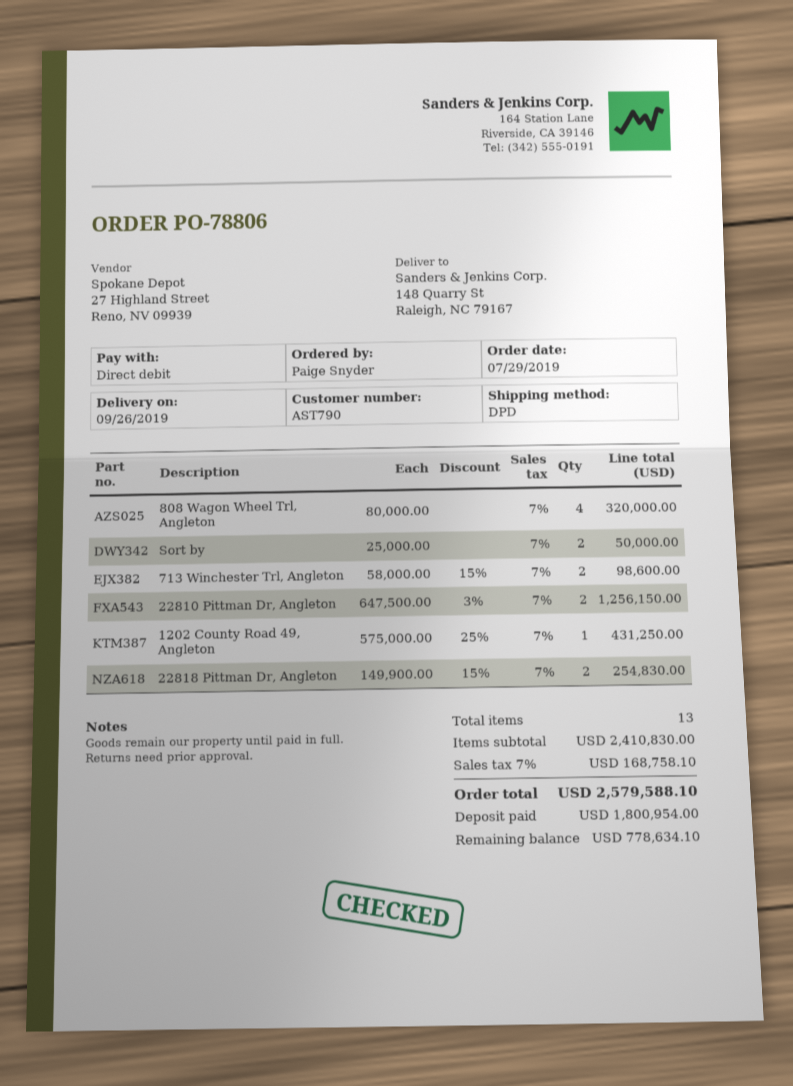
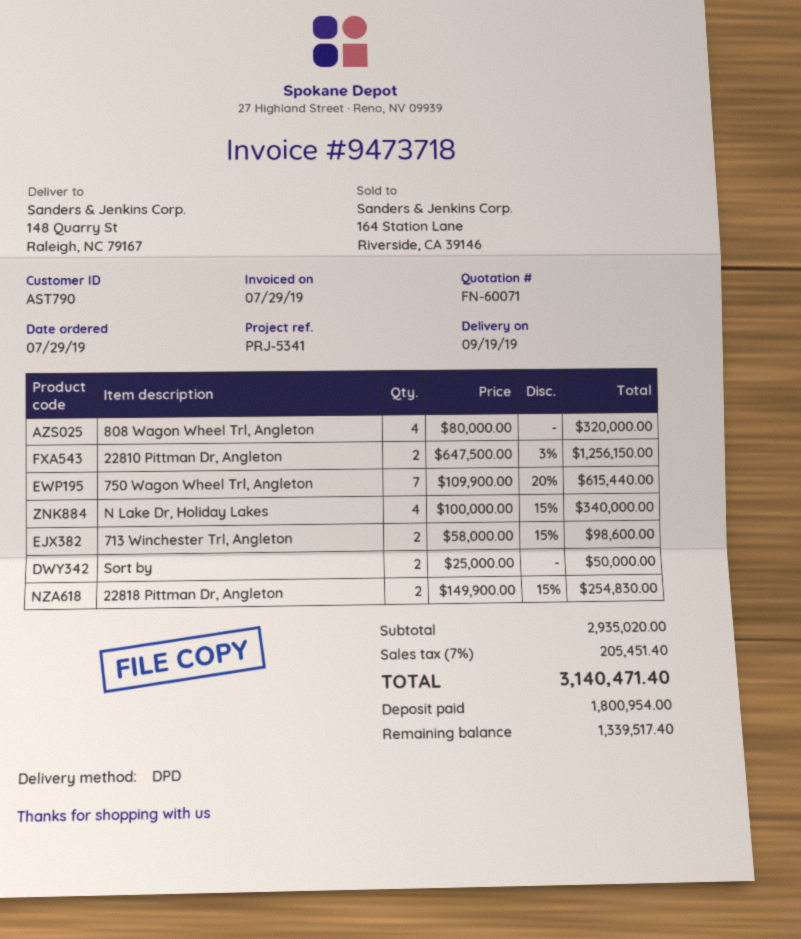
delivery date: 2019-09-26 -> 2019-09-19
1202 County Road 49, Angleton: 1 x 575000.00 - 25% = 431250.00 -> none
750 Wagon Wheel Trl, Angleton: none -> 7 x 109900.00 - 20% = 615440.00
N Lake Dr, Holiday Lakes: none -> 4 x 100000.00 - 15% = 340000.00
subtotal: 2410830.00 -> 2935020.00
tax: 7% = 168758.10 -> 7% = 205451.40
total: 2579588.10 -> 3140471.40
balance: 778634.10 -> 1339517.40

